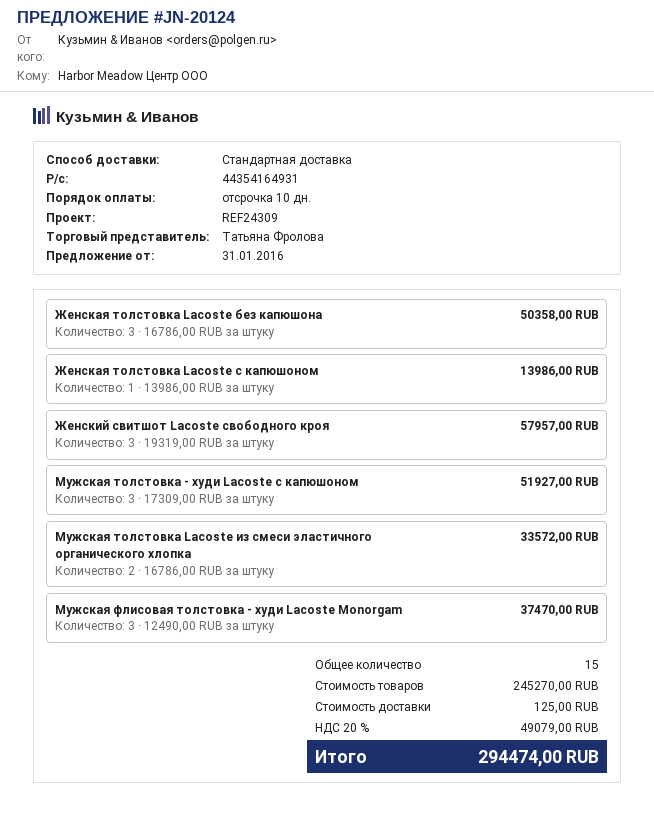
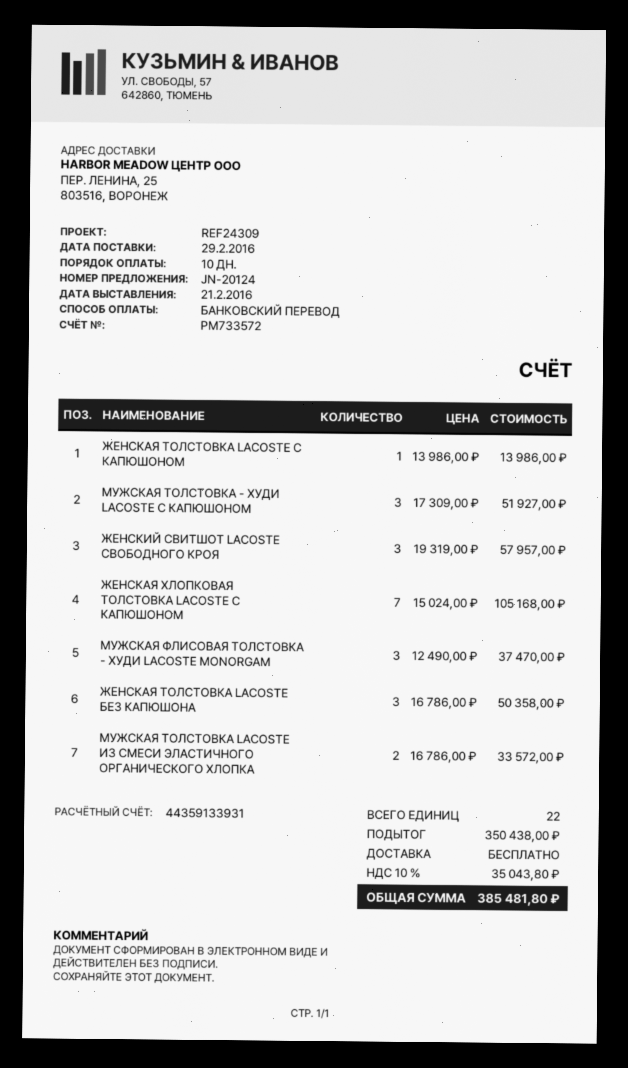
bank account: 44354164931 -> 44359133931
ЖЕНСКАЯ ХЛОПКОВАЯ ТОЛСТОВКА LACOSTE С КАПЮШОНОМ: none -> 7 x 15024.00 = 105168.00
total quantity: 15 -> 22
subtotal: 245270.00 -> 350438.00
shipping: 125.00 -> 0.00
tax: 20% = 49079.00 -> 10% = 35043.80
total: 294474.00 -> 385481.80

